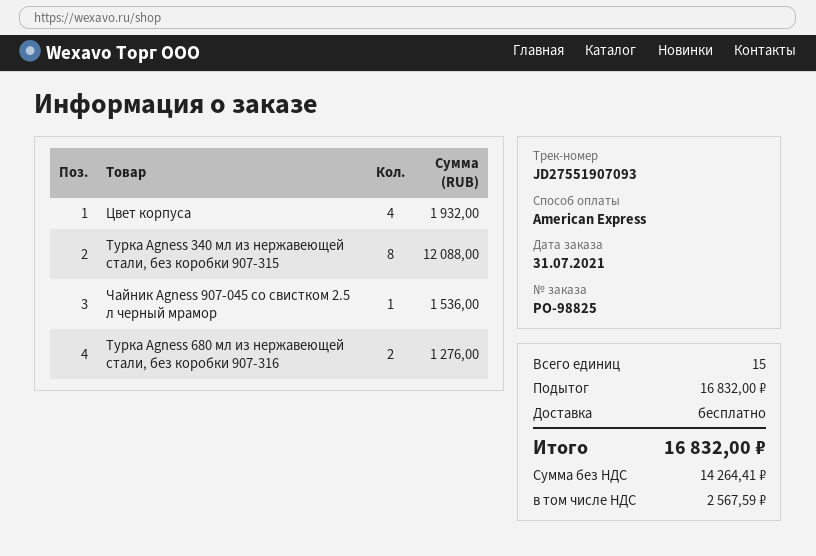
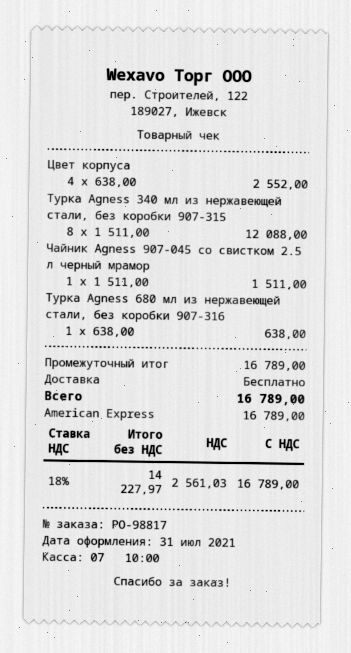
order number: PO-98825 -> PO-98817
Цвет корпуса: 4 for 1932.00 -> 4 for 2552.00
Чайник Agness 907-045 со свистком 2.5 л черный мрамор: 1 for 1536.00 -> 1 for 1511.00
Турка Agness 680 мл из нержавеющей стали, без коробки 907-316: 2 for 1276.00 -> 1 for 638.00
subtotal: 16832.00 -> 16789.00
net: 14264.41 -> 14227.97
tax: 2567.59 -> 2561.03
total: 16832.00 -> 16789.00

